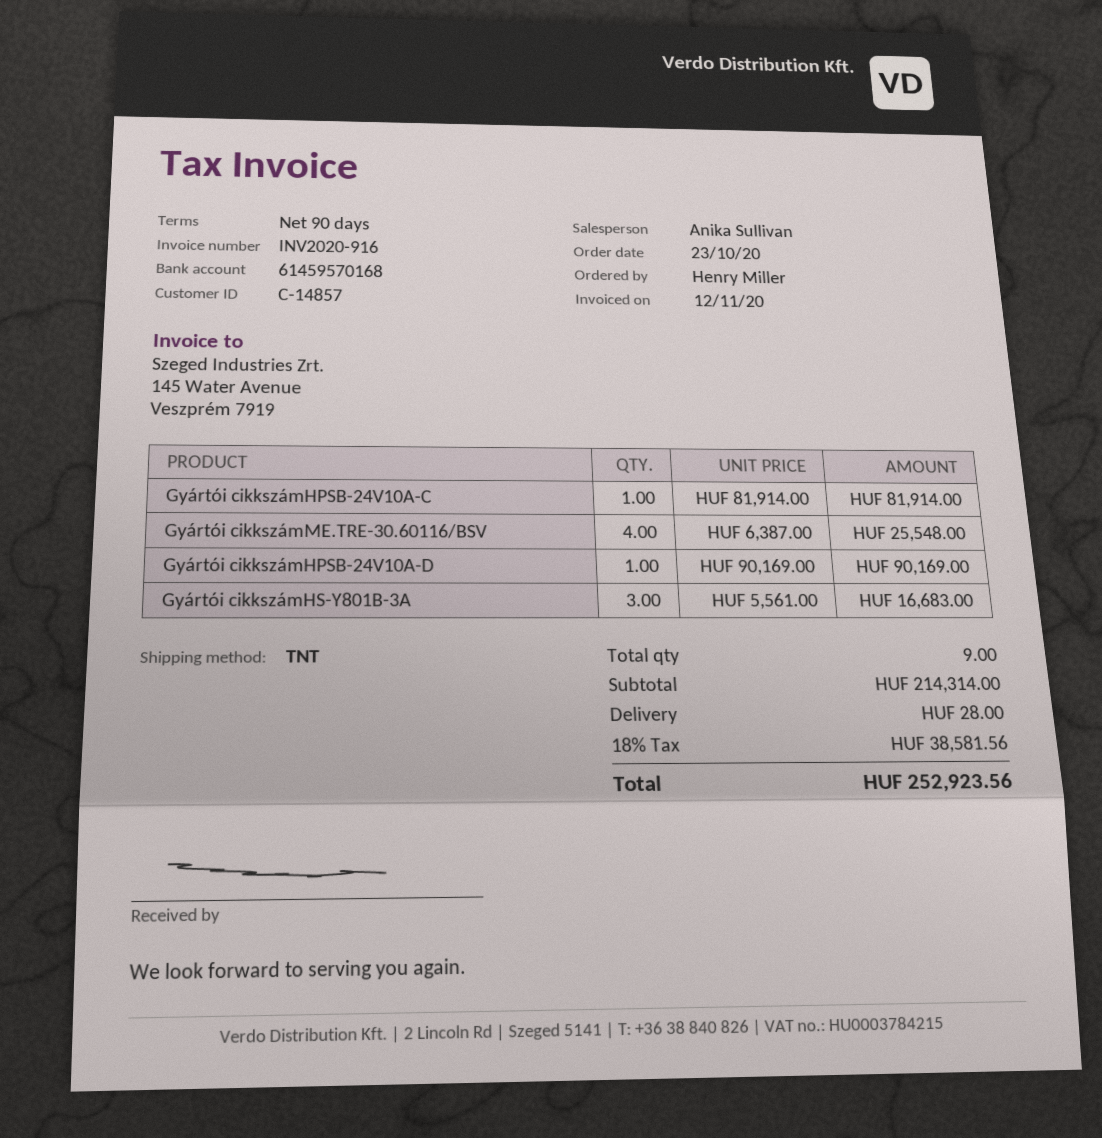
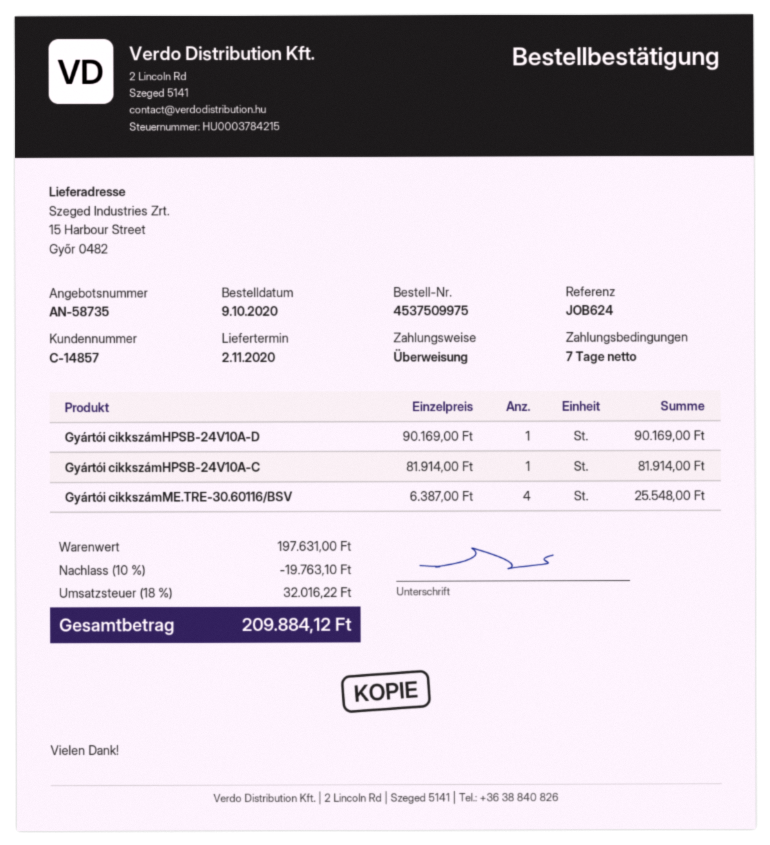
order date: 2020-10-23 -> 2020-10-09
payment terms: 90 days -> 7 days
Gyártói cikkszámHS-Y801B-3A: 3 x 5561.00 = 16683.00 -> none
subtotal: 214314.00 -> 197631.00
discount: none -> 10% = 19763.10
shipping: 28.00 -> none
tax: 18% = 38581.56 -> 18% = 32016.22
total: 252923.56 -> 209884.12

